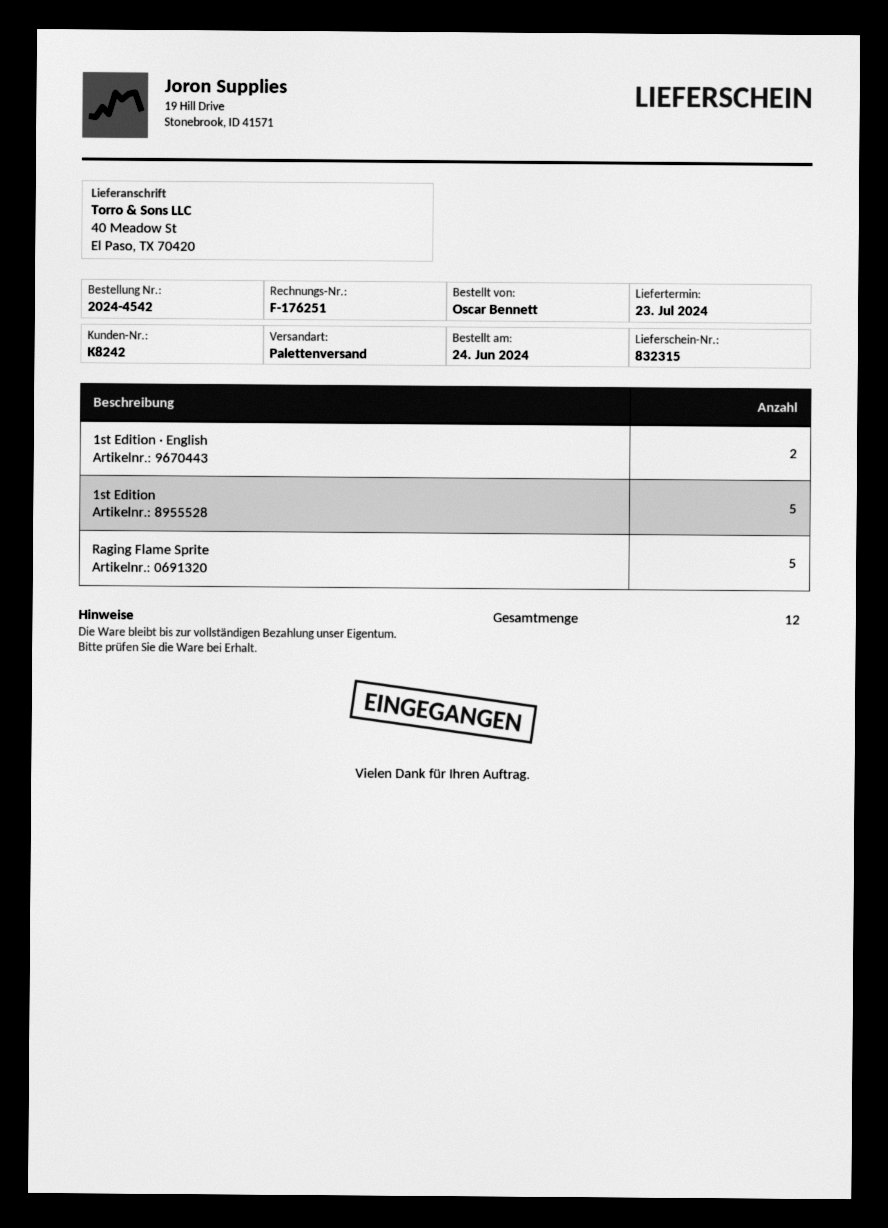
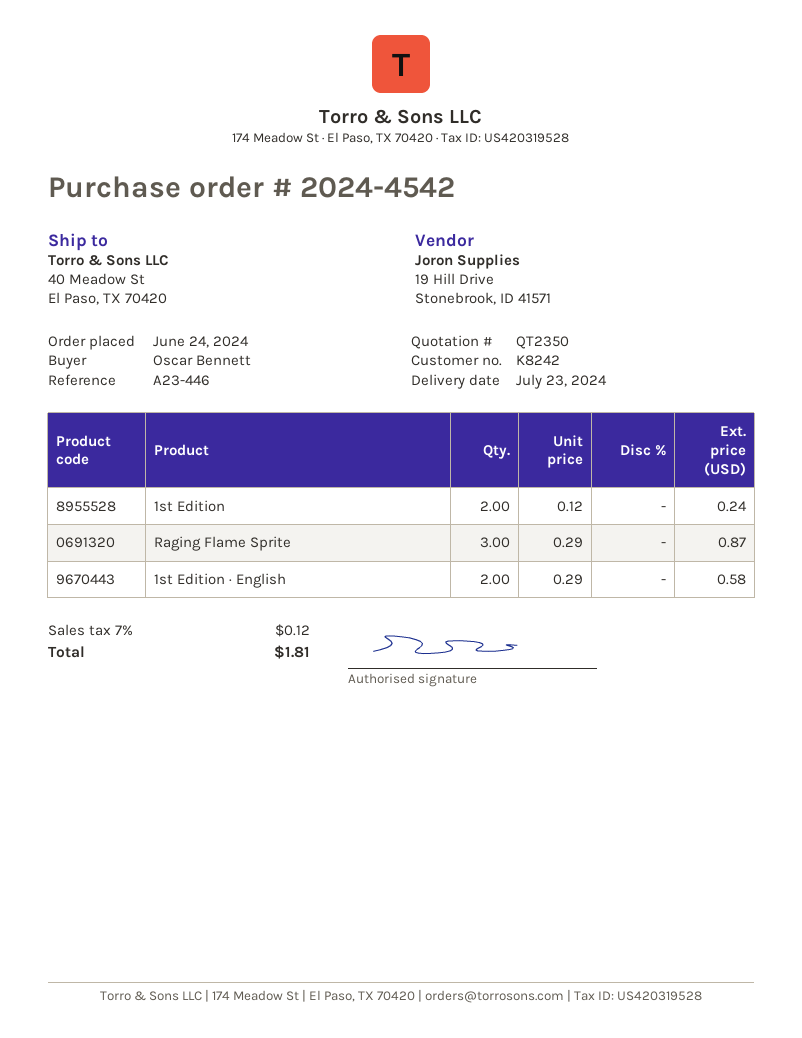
1st Edition: 5 -> 2
Raging Flame Sprite: 5 -> 3

